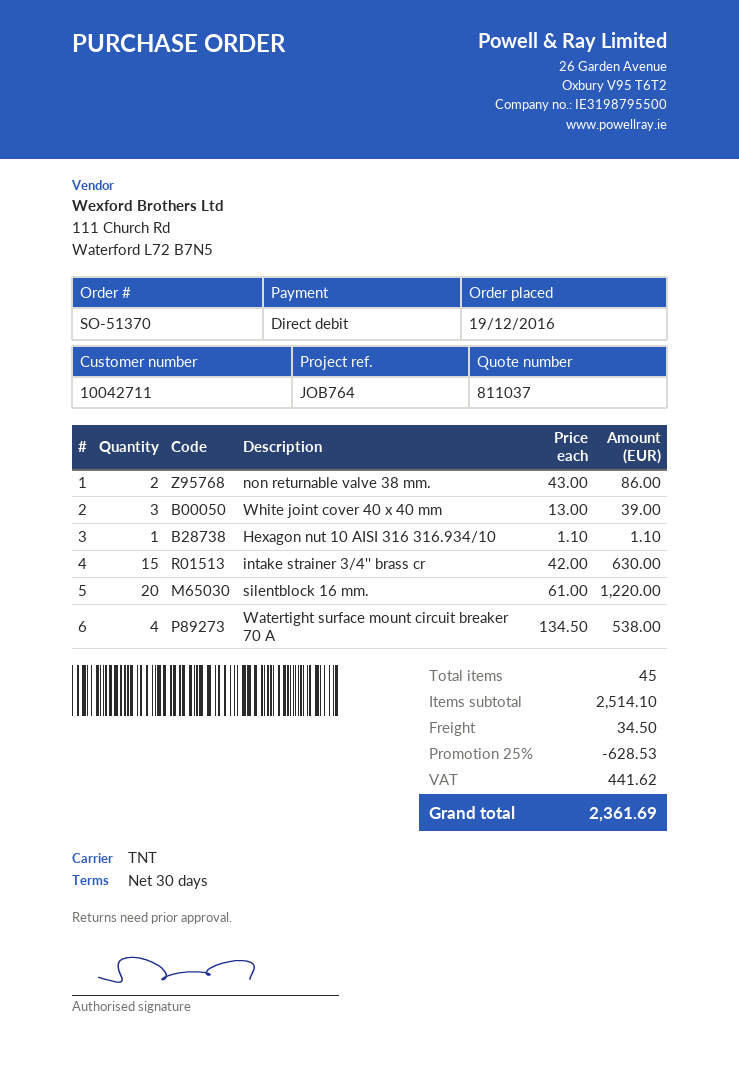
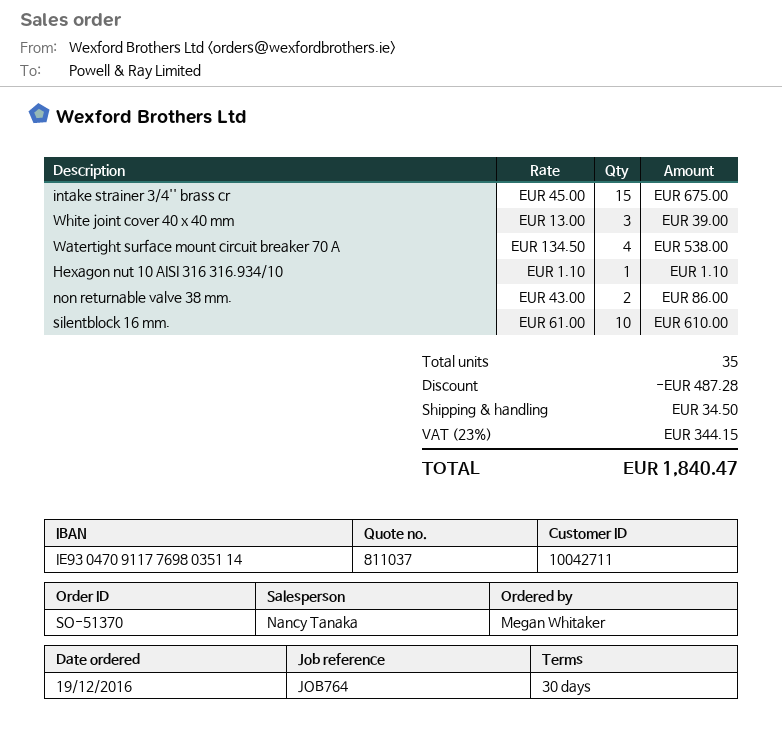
intake strainer 3/4'' brass cr: 15 x 42.00 = 630.00 -> 15 x 45.00 = 675.00
silentblock 16 mm.: 20 x 61.00 = 1220.00 -> 10 x 61.00 = 610.00
total quantity: 45 -> 35
discount: 628.53 -> 487.28
tax: 441.62 -> 344.15
total: 2361.69 -> 1840.47

